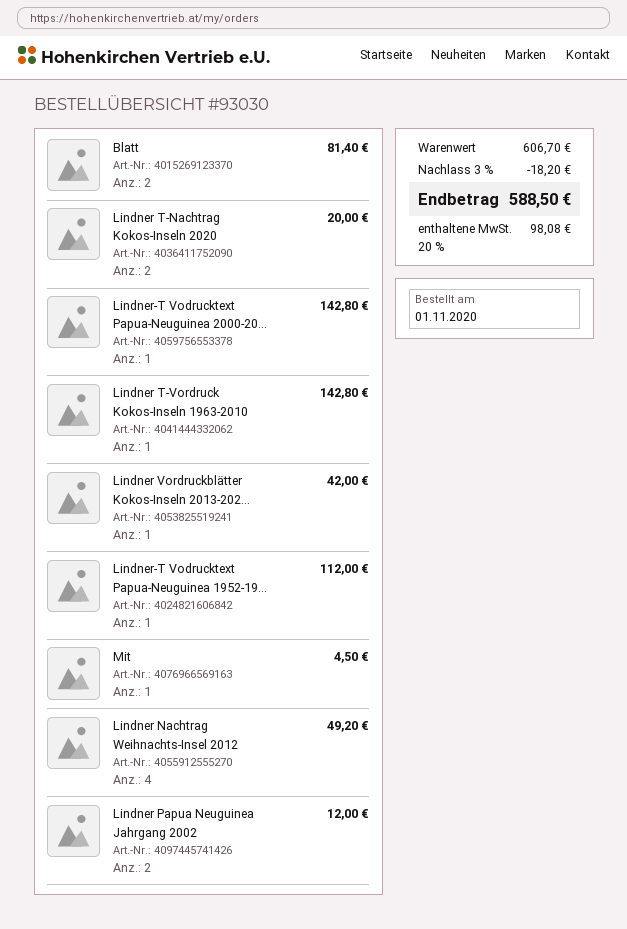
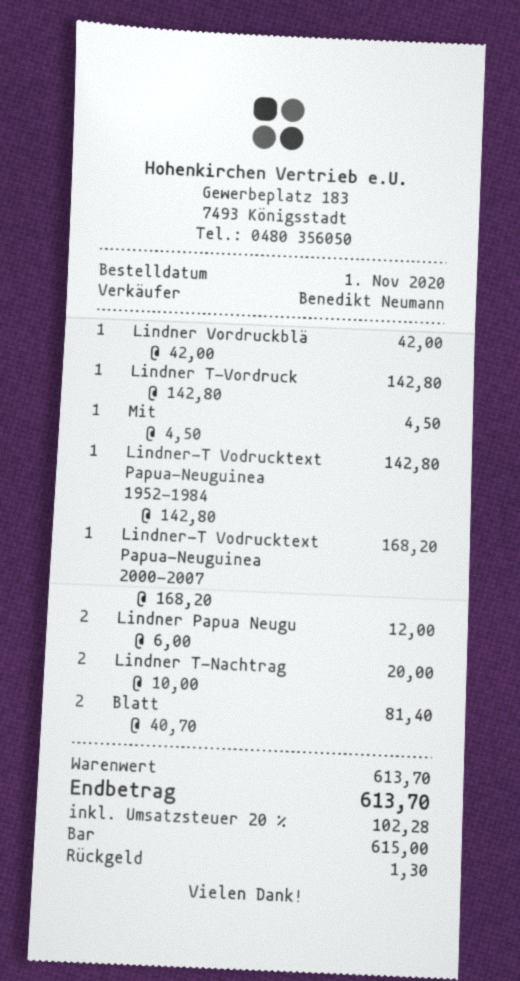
Lindner-T Vodrucktext Papua-Neuguinea 2000-20...: 1 for 142.80 -> 1 for 168.20
Lindner-T Vodrucktext Papua-Neuguinea 1952-19...: 1 for 112.00 -> 1 for 142.80
Lindner Nachtrag Weihnachts-Insel 2012: 4 for 49.20 -> none
subtotal: 606.70 -> 613.70
discount: 3% = 18.20 -> none
tax: 20% = 98.08 -> 20% = 102.28
total: 588.50 -> 613.70

